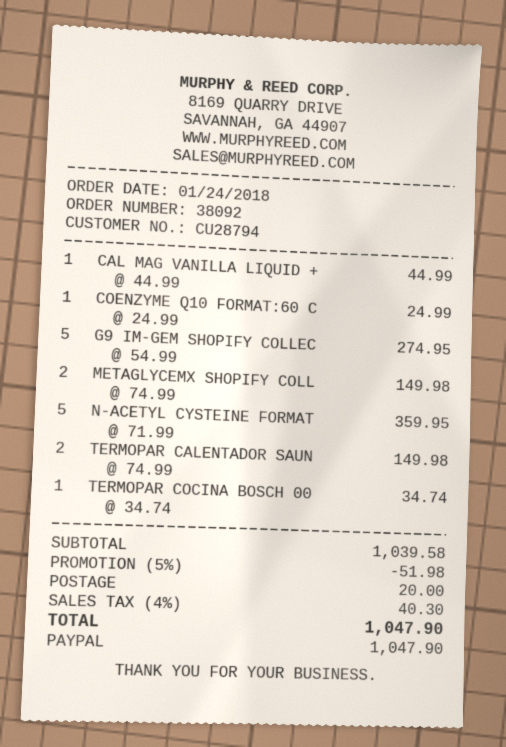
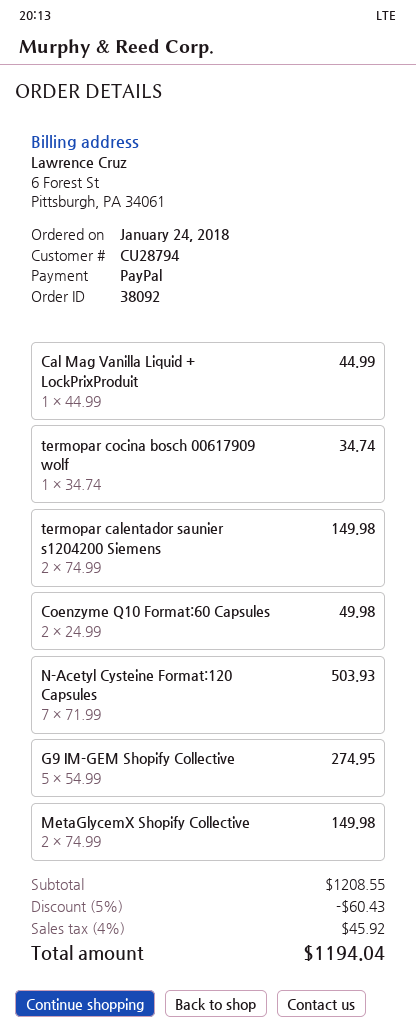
COENZYME Q10 FORMAT:60 C: 1 x 24.99 = 24.99 -> 2 x 24.99 = 49.98
N-ACETYL CYSTEINE FORMAT: 5 x 71.99 = 359.95 -> 7 x 71.99 = 503.93
subtotal: 1039.58 -> 1208.55
discount: 5% = 51.98 -> 5% = 60.43
shipping: 20.00 -> none
tax: 4% = 40.30 -> 4% = 45.92
total: 1047.90 -> 1194.04

